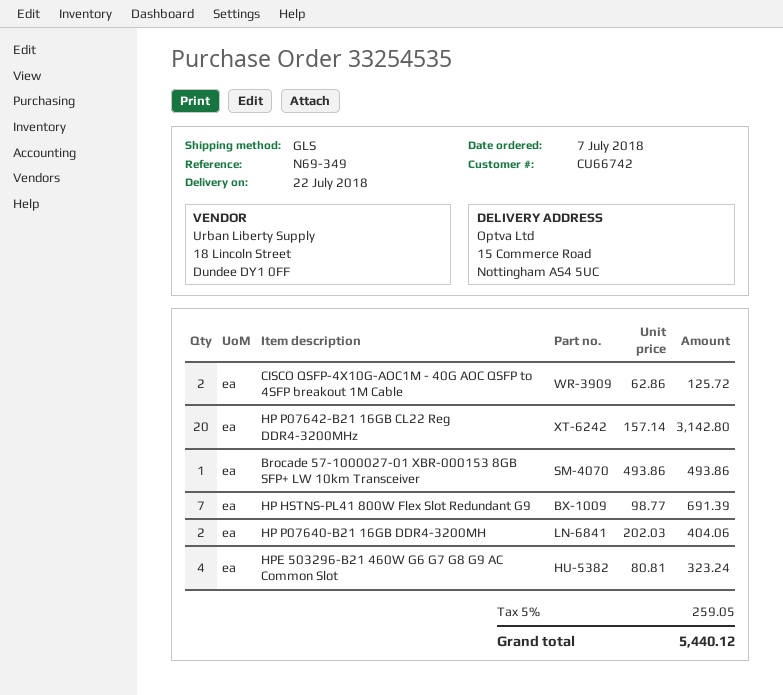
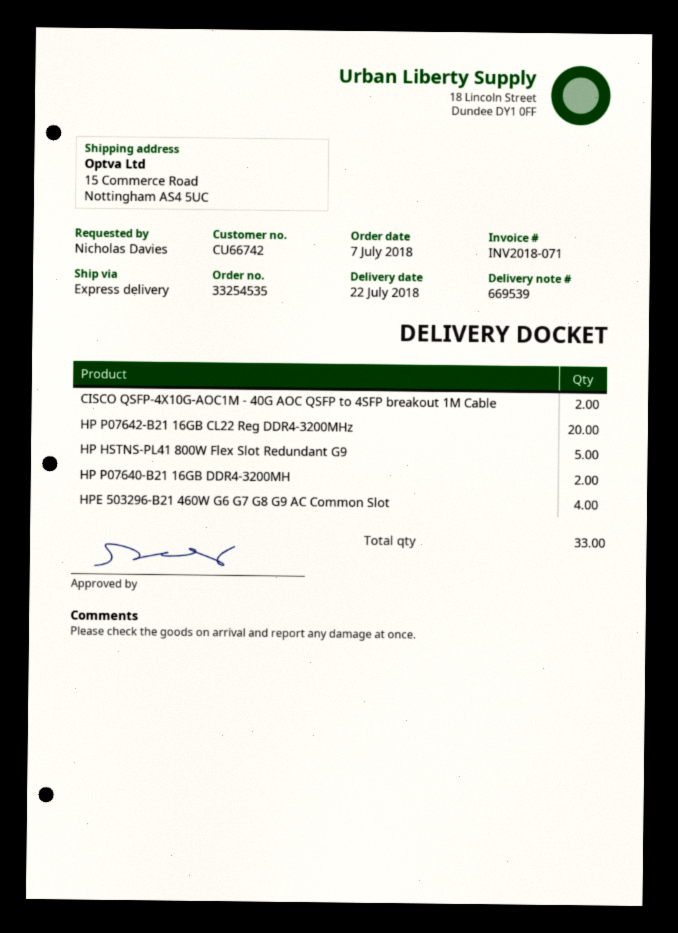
shipping method: GLS -> express
Brocade 57-1000027-01 XBR-000153 8GB SFP+ LW 10km Transceiver: 1 -> none
HP HSTNS-PL41 800W Flex Slot Redundant G9: 7 -> 5

